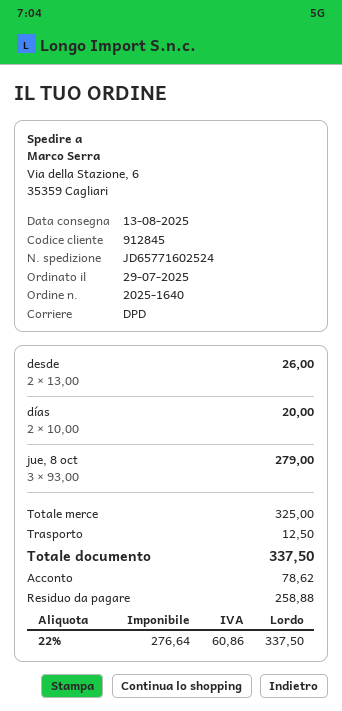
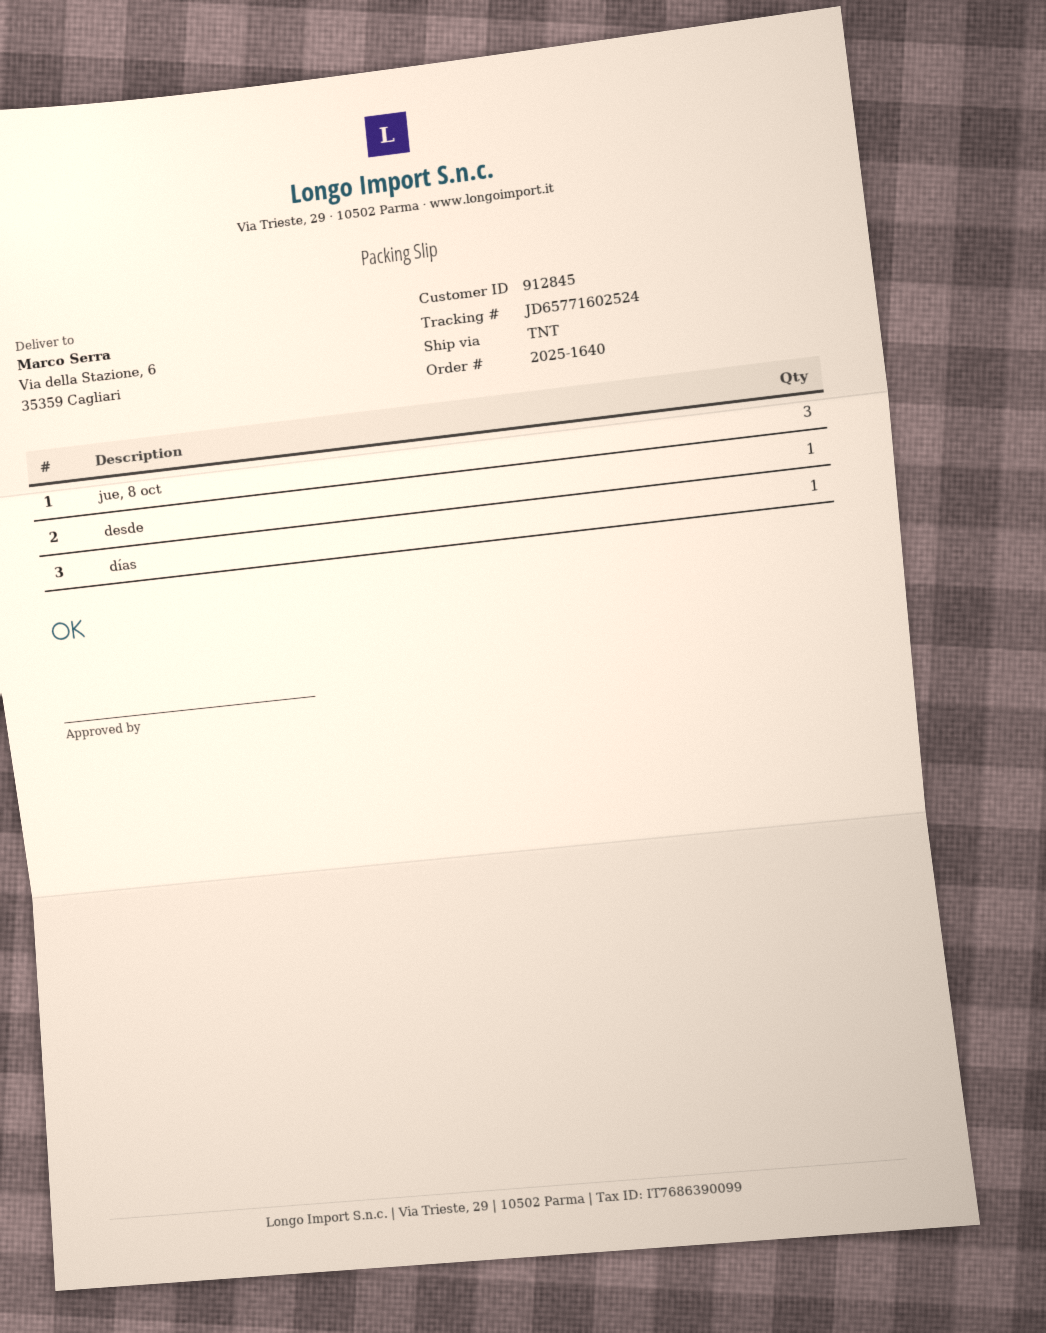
shipping method: DPD -> TNT
desde: 2 -> 1
días: 2 -> 1

